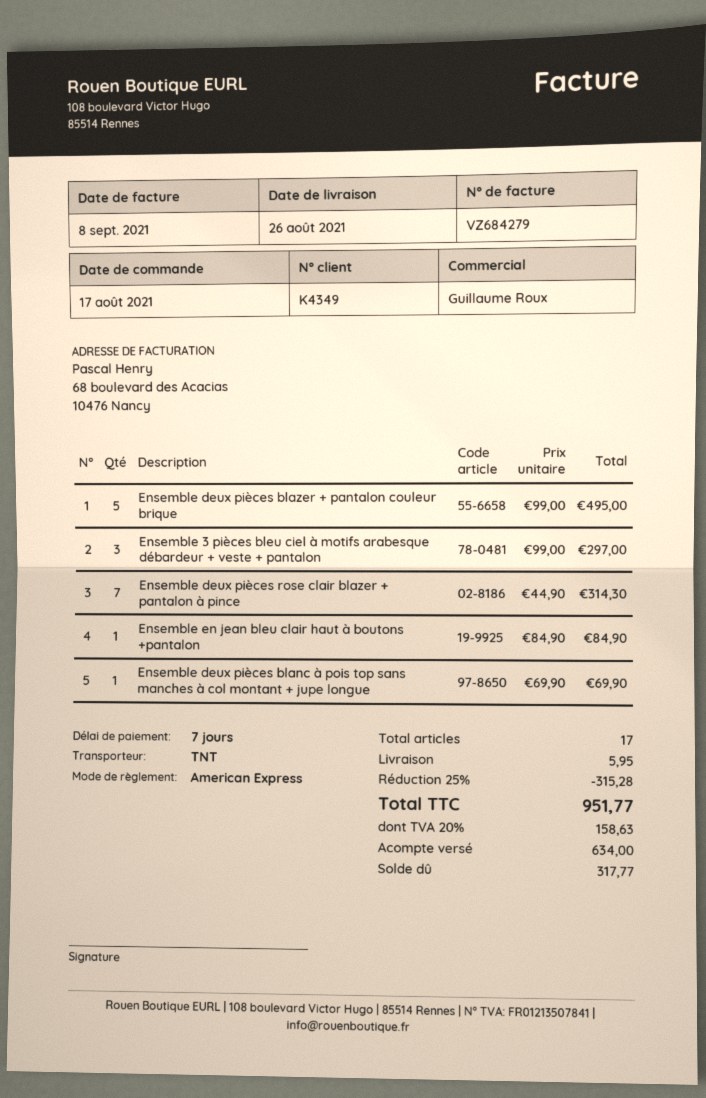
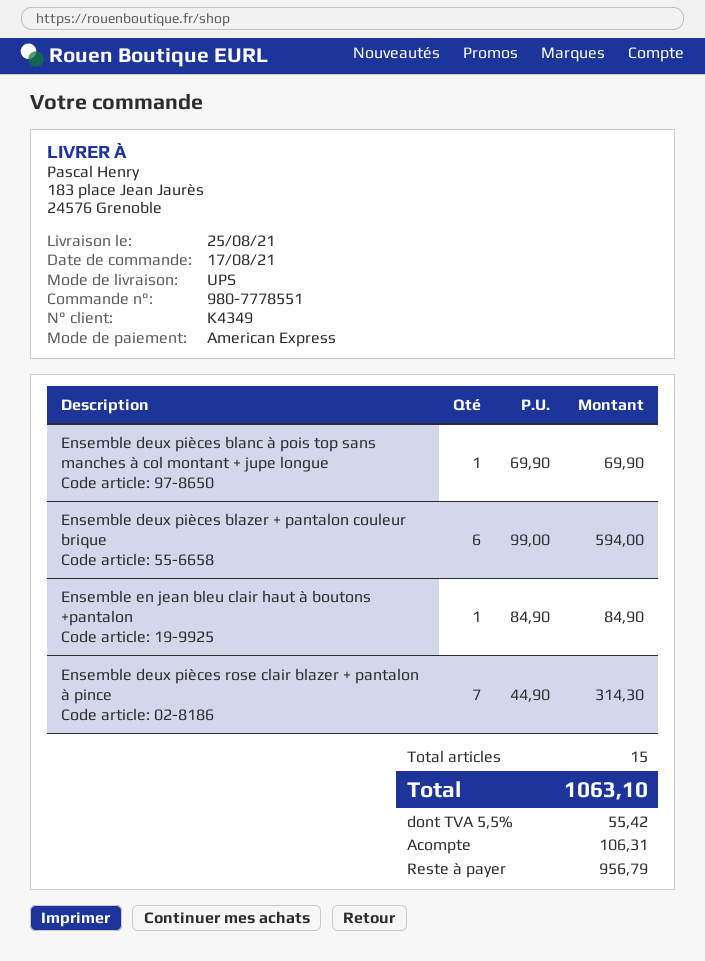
delivery date: 2021-08-26 -> 2021-08-25
shipping method: TNT -> UPS
Ensemble deux pièces blazer + pantalon couleur brique: 5 x 99.00 = 495.00 -> 6 x 99.00 = 594.00
Ensemble 3 pièces bleu ciel à motifs arabesque débardeur + veste + pantalon: 3 x 99.00 = 297.00 -> none
total quantity: 17 -> 15
discount: 25% = 315.28 -> none
shipping: 5.95 -> none
tax: 20% = 158.63 -> 5.5% = 55.42
total: 951.77 -> 1063.10
deposit: 634.00 -> 106.31
balance: 317.77 -> 956.79

